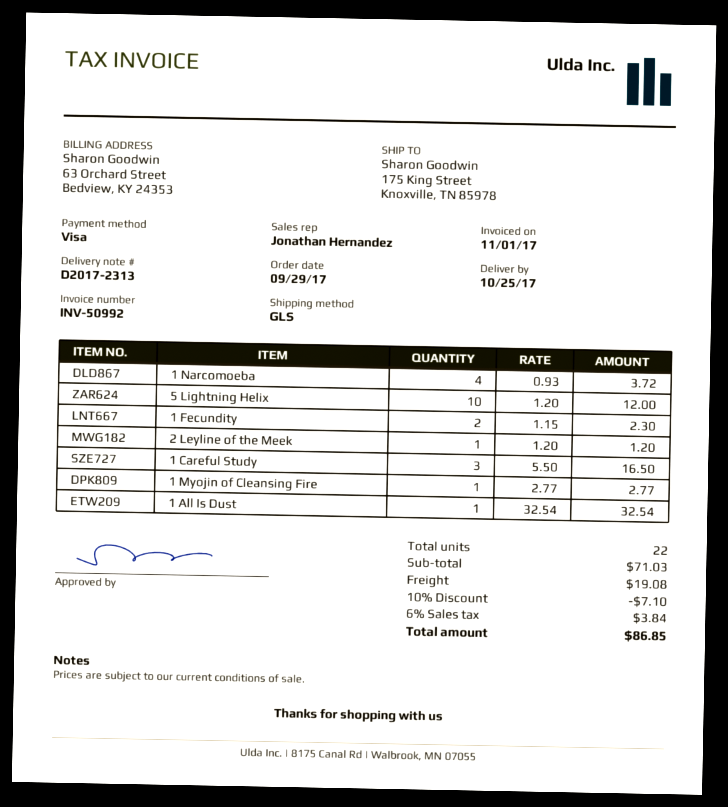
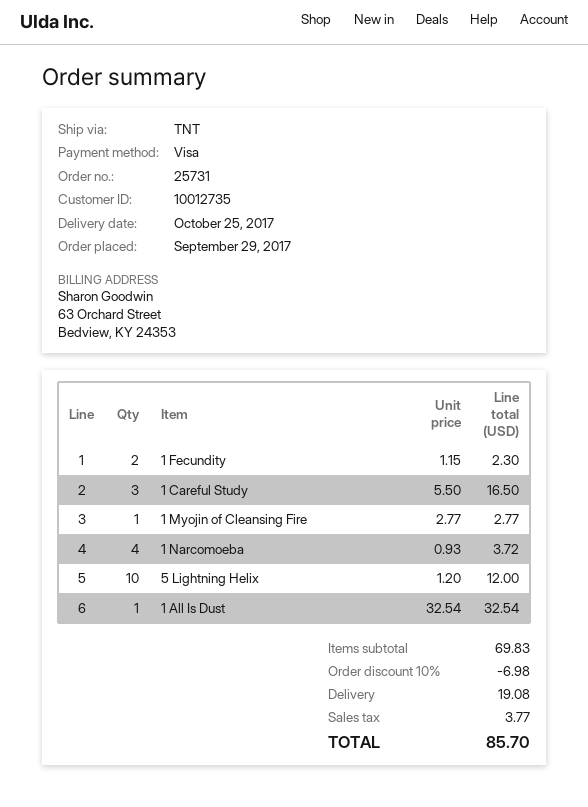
shipping method: GLS -> TNT
2 Leyline of the Meek: 1 x 1.20 = 1.20 -> none
subtotal: 71.03 -> 69.83
discount: 10% = 7.10 -> 10% = 6.98
tax: 3.84 -> 3.77
total: 86.85 -> 85.70

